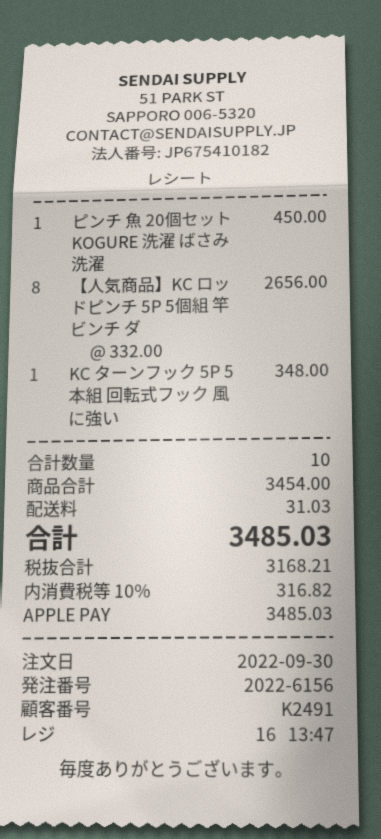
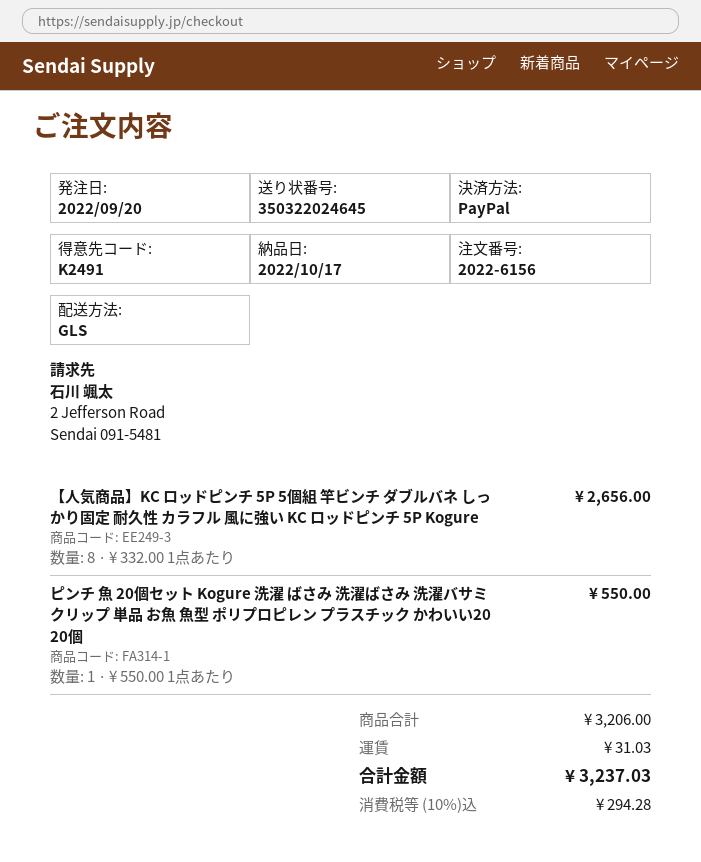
order date: 2022-09-30 -> 2022-09-20
payment method: Apple Pay -> PayPal
ピンチ 魚 20個セット KOGURE 洗濯 ばさみ 洗濯: 1 x 450.00 = 450.00 -> 1 x 550.00 = 550.00
KC ターンフック 5P 5本組 回転式フック 風に強い: 1 x 348.00 = 348.00 -> none
subtotal: 3454.00 -> 3206.00
tax: 10% = 316.82 -> 10% = 294.28
total: 3485.03 -> 3237.03

